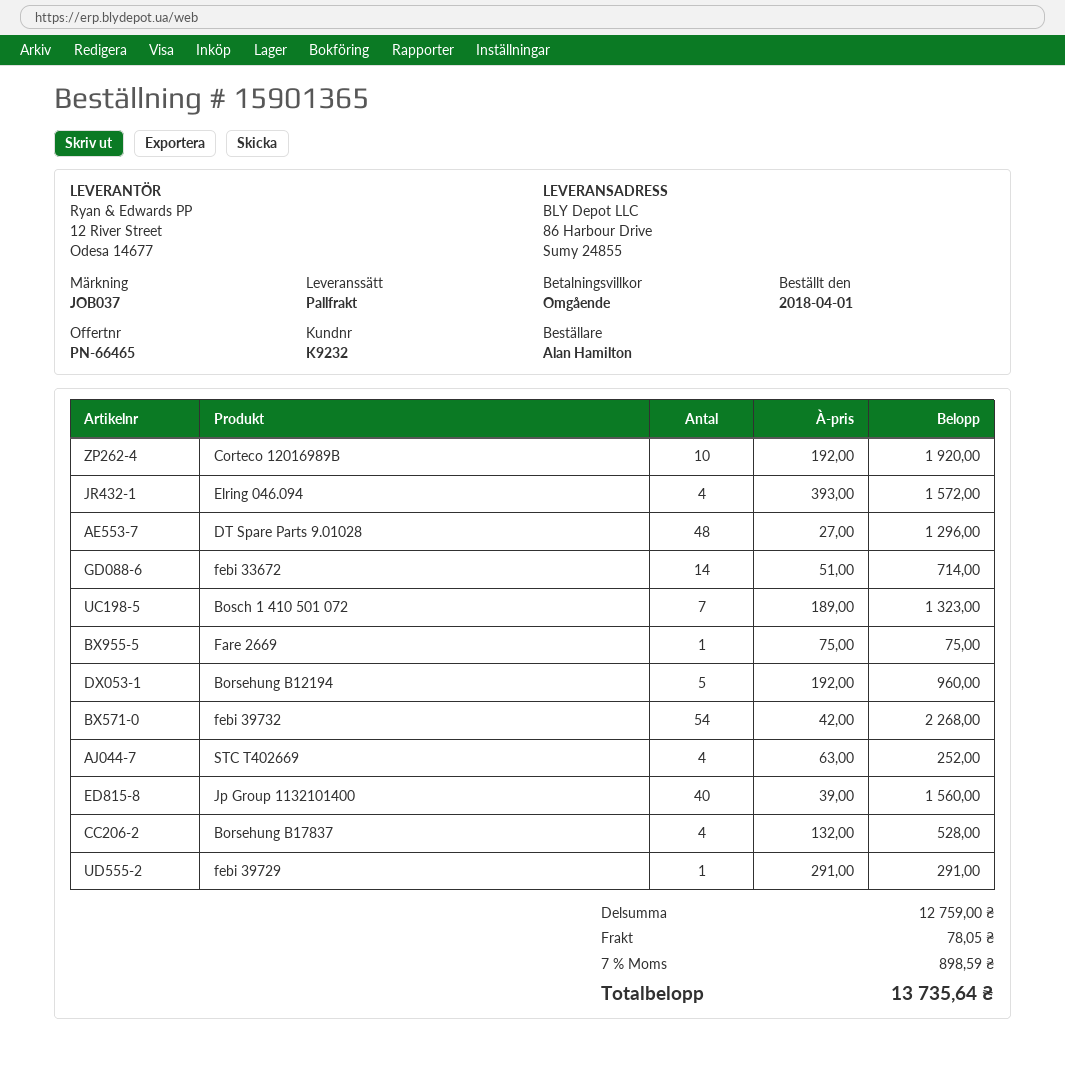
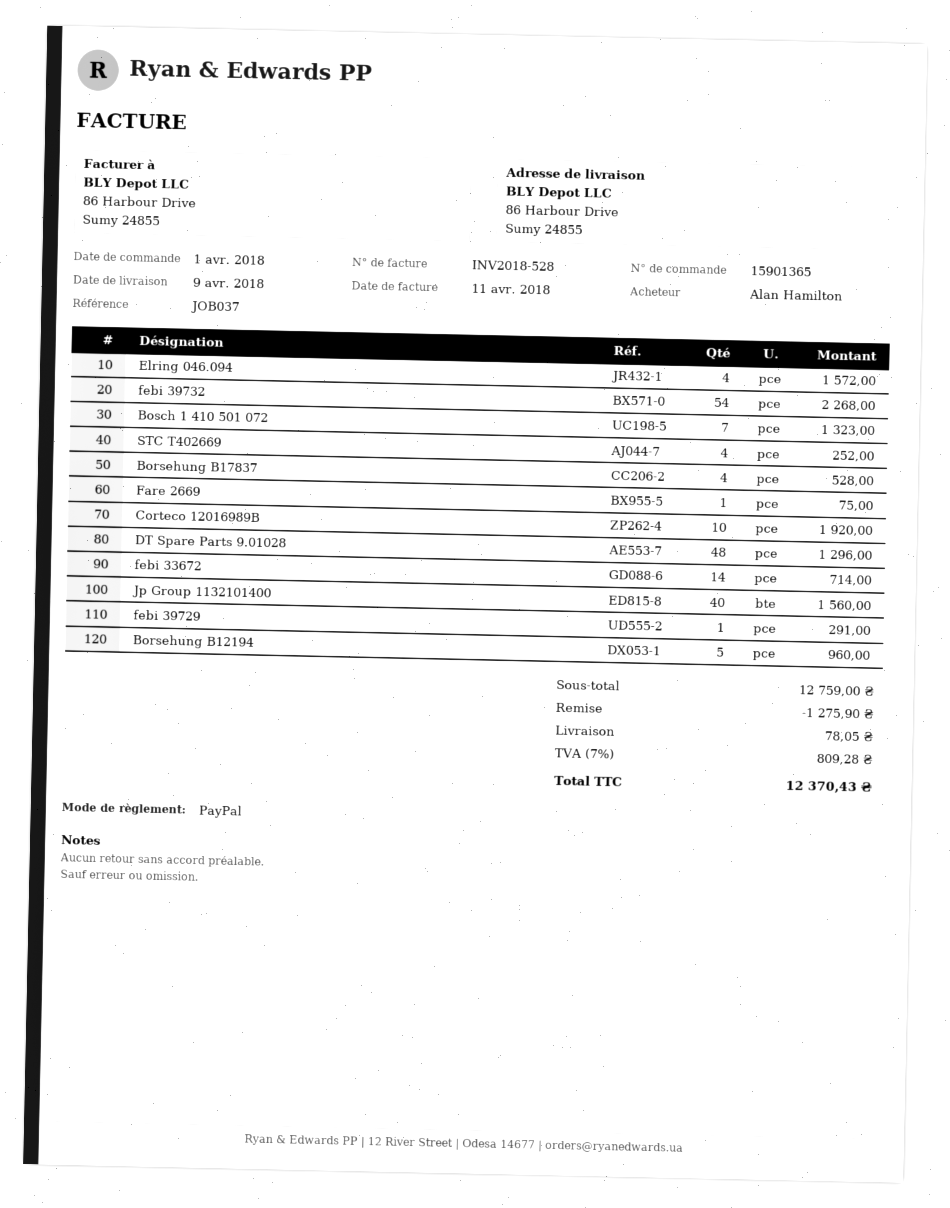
discount: none -> 1275.90
tax: 7% = 898.59 -> 7% = 809.28
total: 13735.64 -> 12370.43

